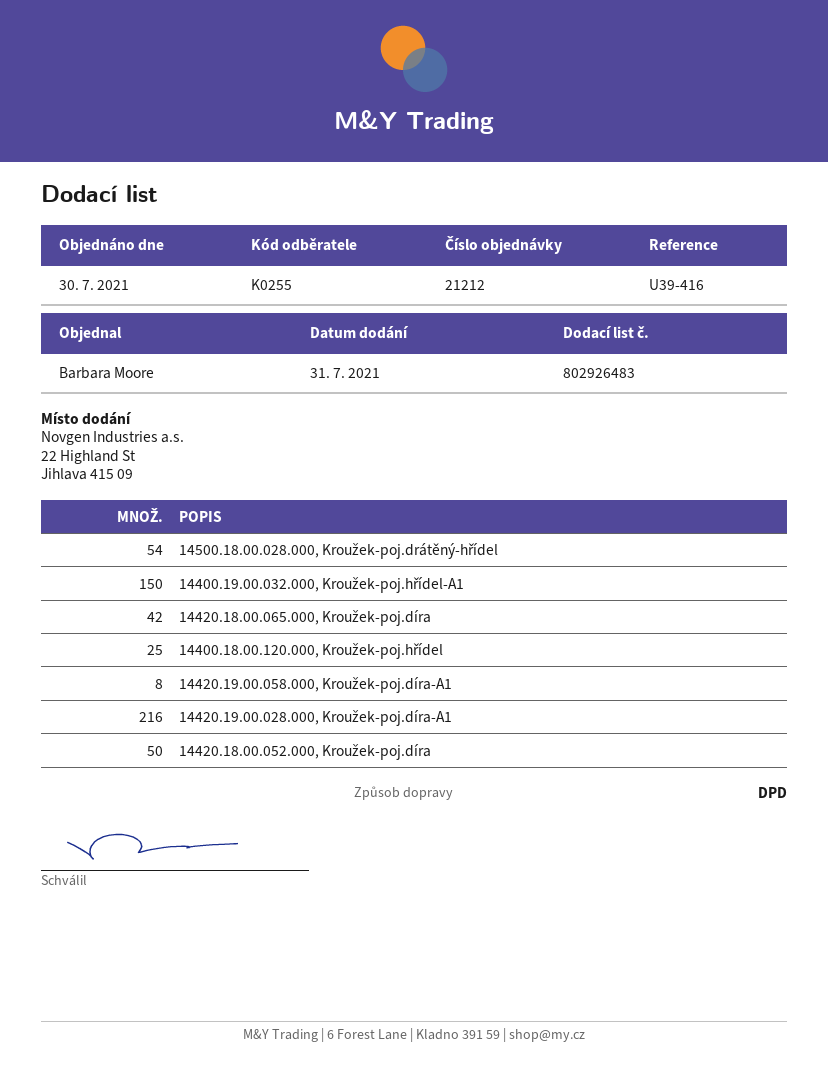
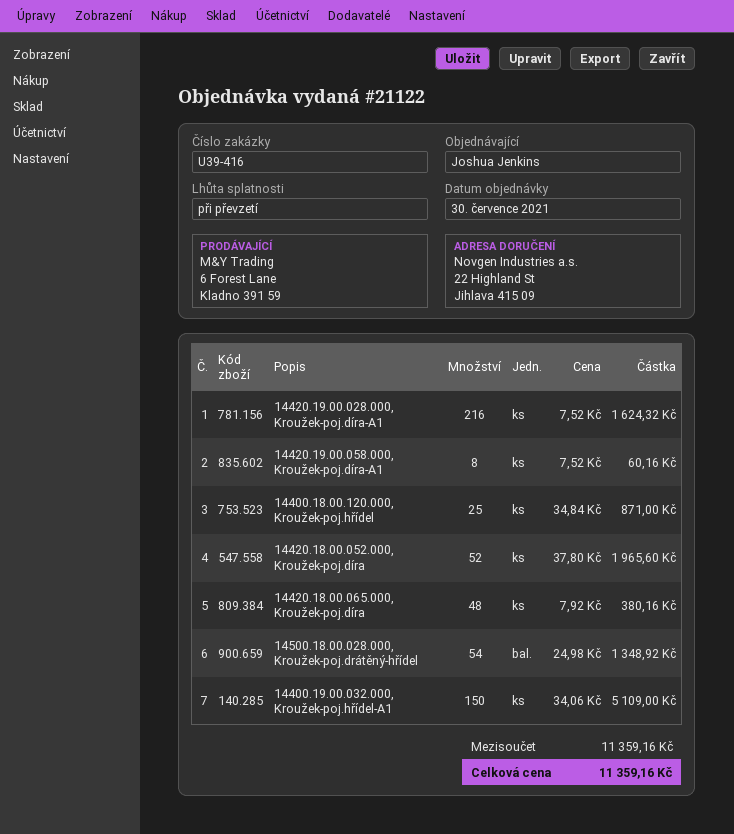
order number: 21212 -> 21122
ordered by: Barbara Moore -> Joshua Jenkins
14420.18.00.065.000, Kroužek-poj.díra: 42 -> 48
14420.18.00.052.000, Kroužek-poj.díra: 50 -> 52

